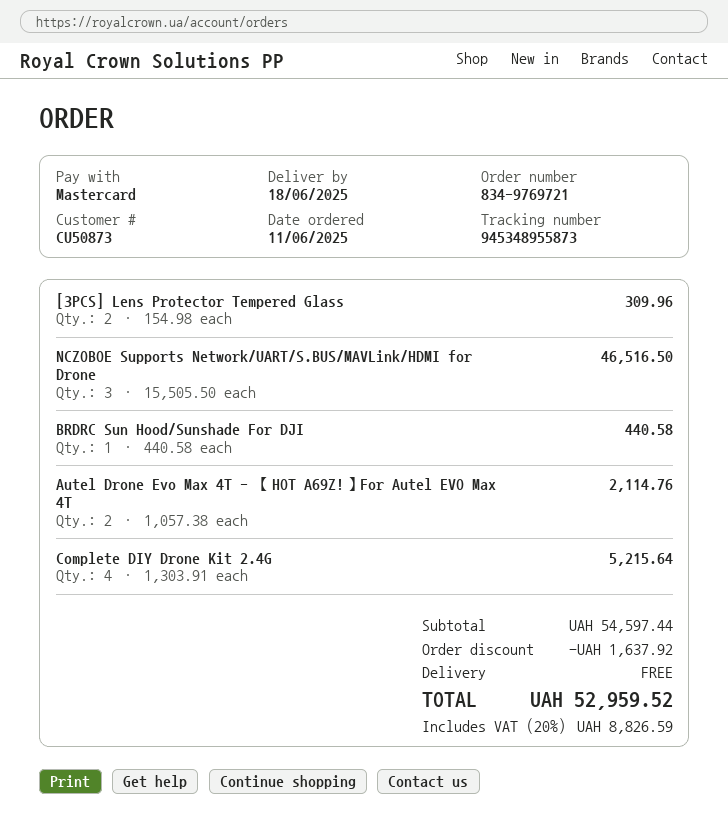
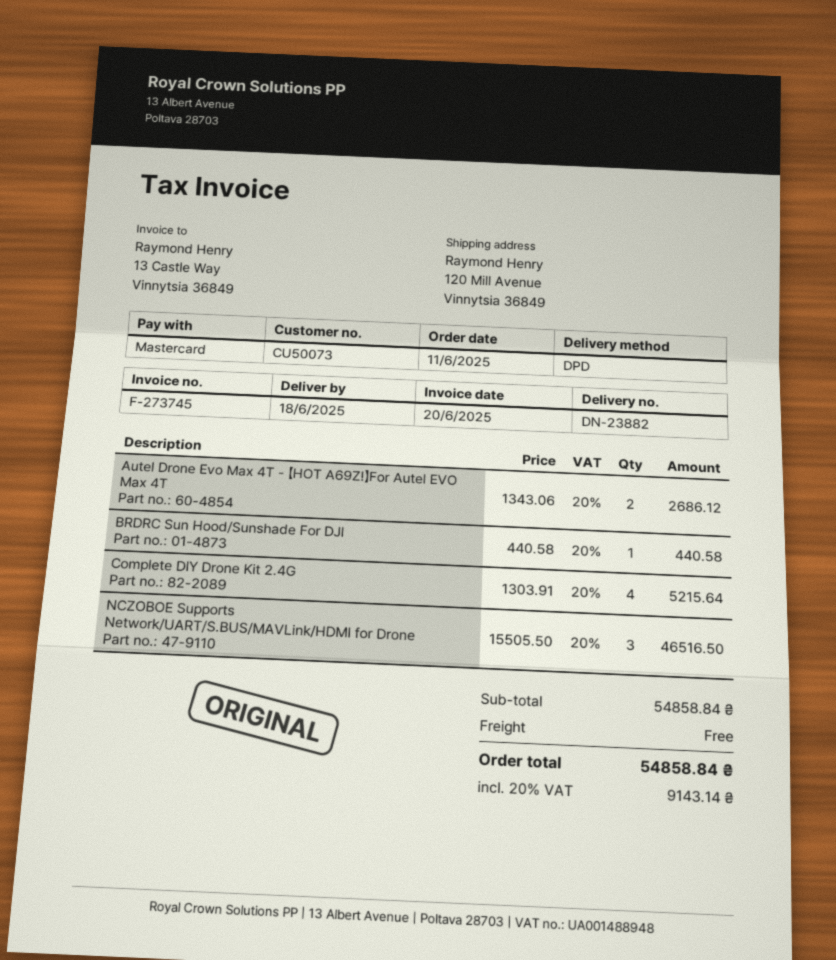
customer number: CU50873 -> CU50073
[3PCS] Lens Protector Tempered Glass: 2 x 154.98 = 309.96 -> none
Autel Drone Evo Max 4T - 【HOT A69Z!】For Autel EVO Max 4T: 2 x 1057.38 = 2114.76 -> 2 x 1343.06 = 2686.12
subtotal: 54597.44 -> 54858.84
discount: 1637.92 -> none
tax: 20% = 8826.59 -> 20% = 9143.14
total: 52959.52 -> 54858.84

